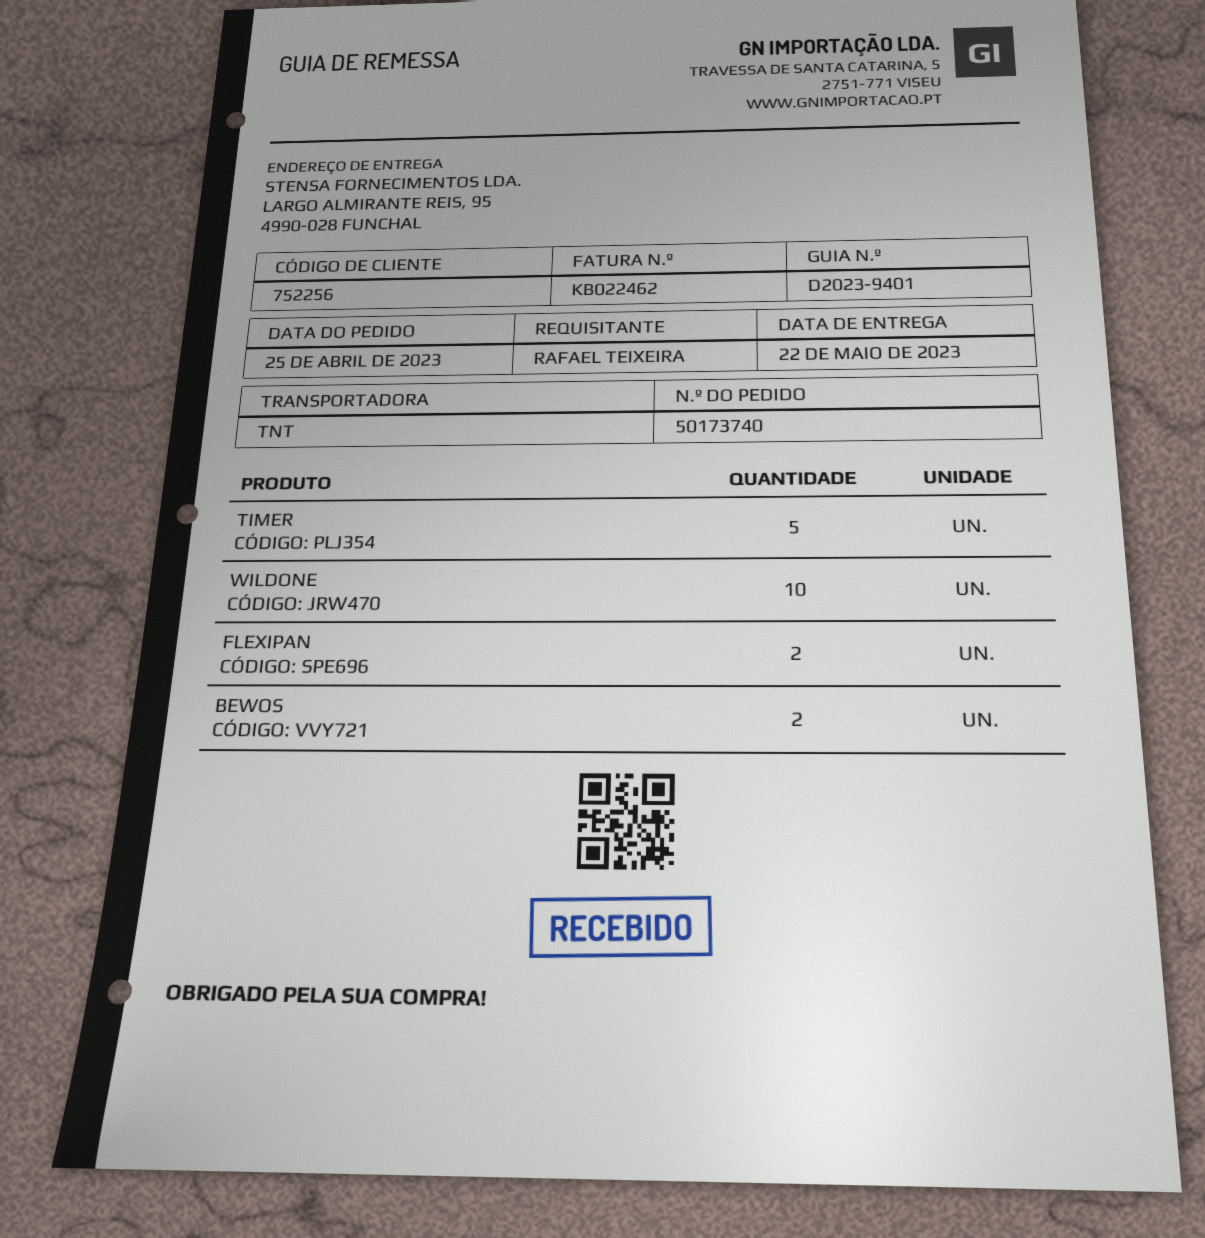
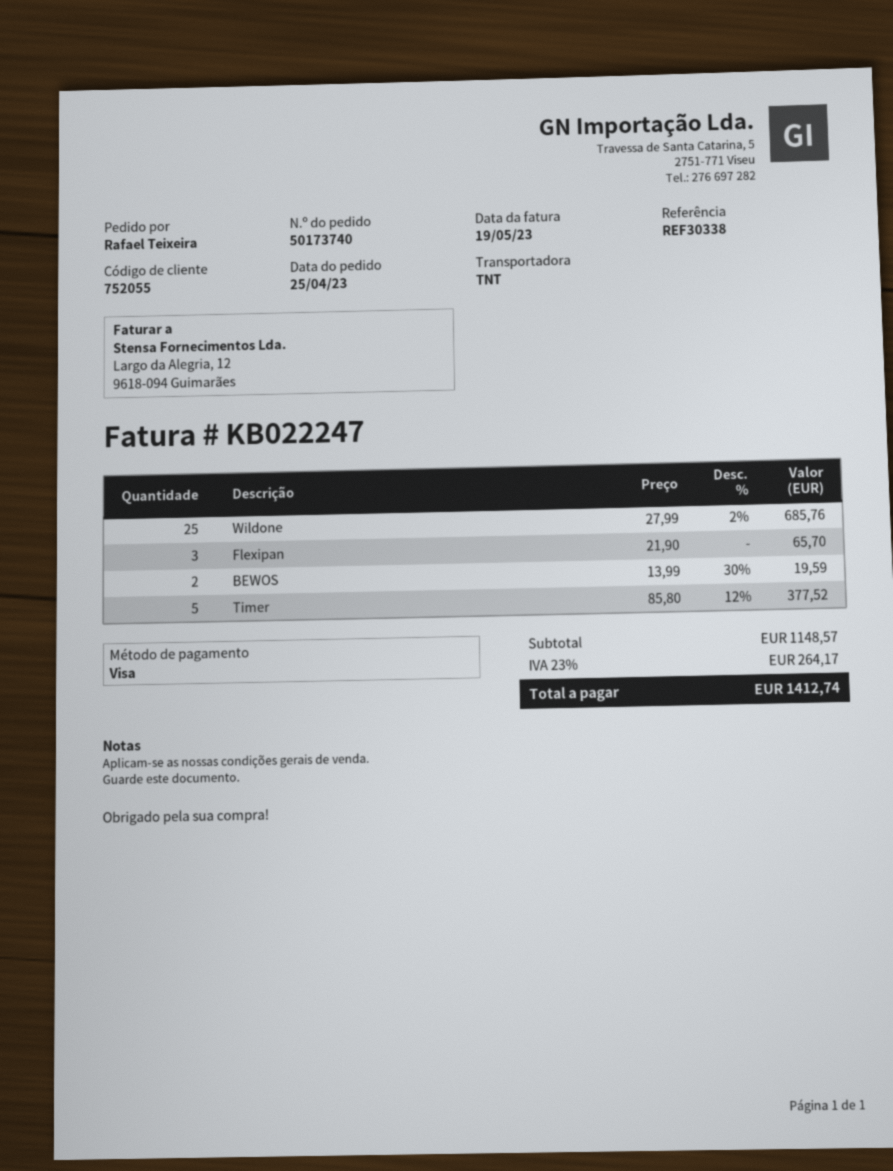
invoice number: KB022462 -> KB022247
customer number: 752256 -> 752055
WILDONE: 10 -> 25
FLEXIPAN: 2 -> 3

